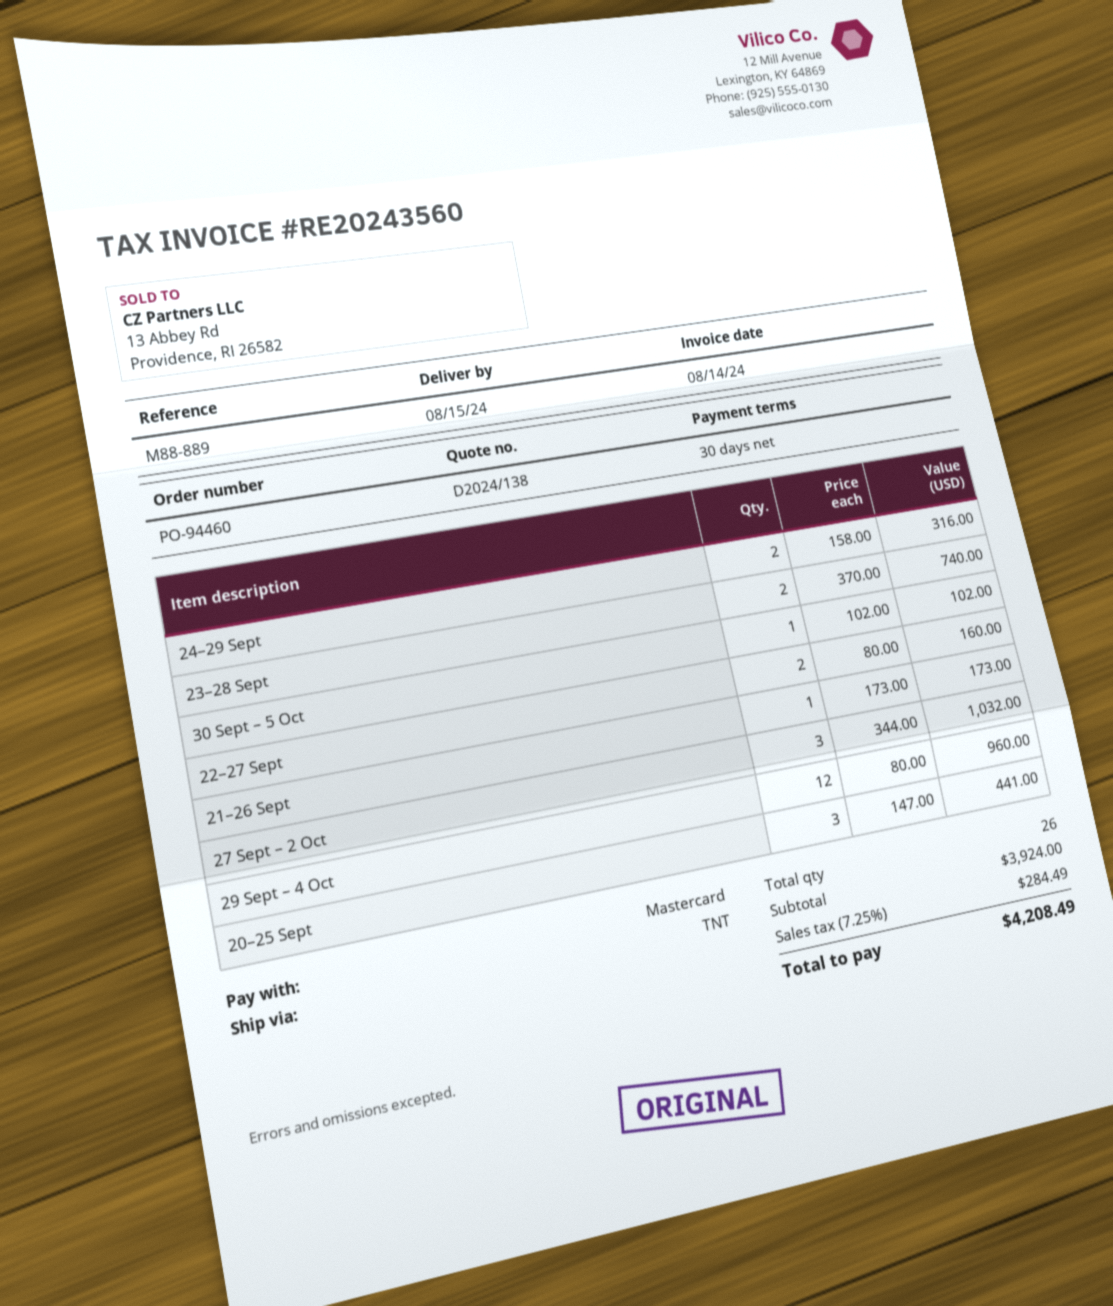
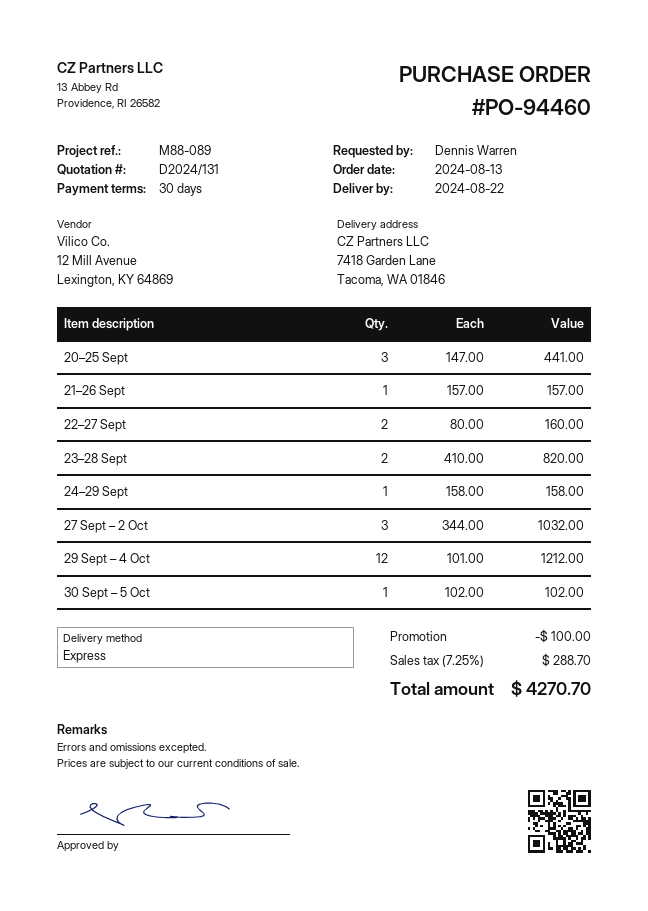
quote number: D2024/138 -> D2024/131
delivery date: 2024-08-15 -> 2024-08-22
reference: M88-889 -> M88-089
shipping method: TNT -> express
24–29 Sept: 2 x 158.00 = 316.00 -> 1 x 158.00 = 158.00
23–28 Sept: 2 x 370.00 = 740.00 -> 2 x 410.00 = 820.00
21–26 Sept: 1 x 173.00 = 173.00 -> 1 x 157.00 = 157.00
29 Sept – 4 Oct: 12 x 80.00 = 960.00 -> 12 x 101.00 = 1212.00
discount: none -> 100.00
tax: 7.25% = 284.49 -> 7.25% = 288.70
total: 4208.49 -> 4270.70

